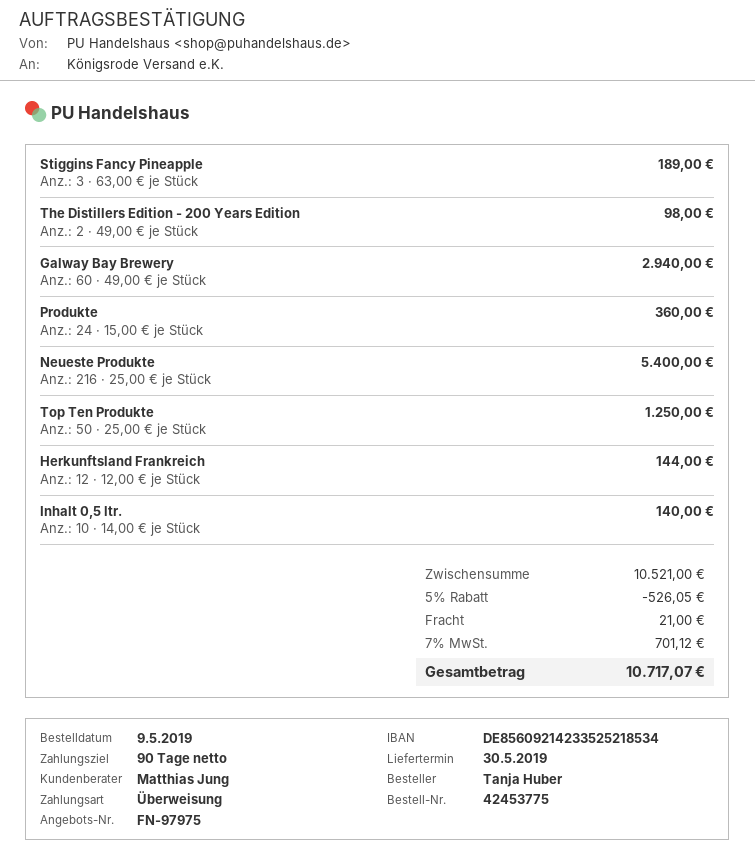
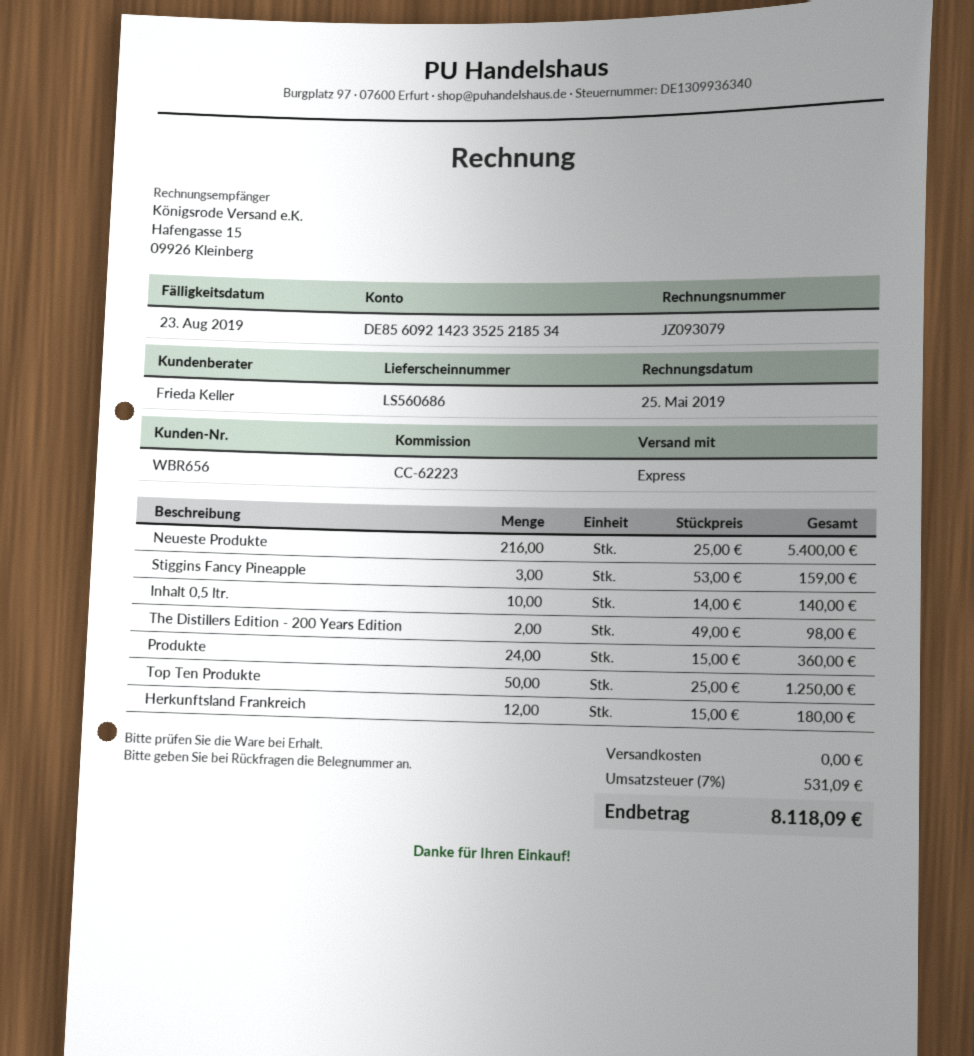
sales rep: Matthias Jung -> Frieda Keller
Stiggins Fancy Pineapple: 3 x 63.00 = 189.00 -> 3 x 53.00 = 159.00
Galway Bay Brewery: 60 x 49.00 = 2940.00 -> none
Herkunftsland Frankreich: 12 x 12.00 = 144.00 -> 12 x 15.00 = 180.00
discount: 5% = 526.05 -> none
shipping: 21.00 -> 0.00
tax: 7% = 701.12 -> 7% = 531.09
total: 10717.07 -> 8118.09

